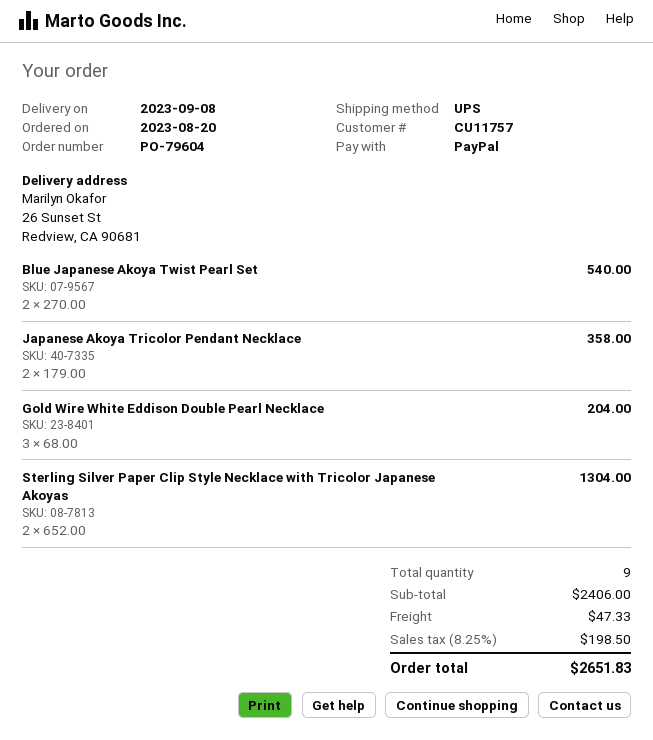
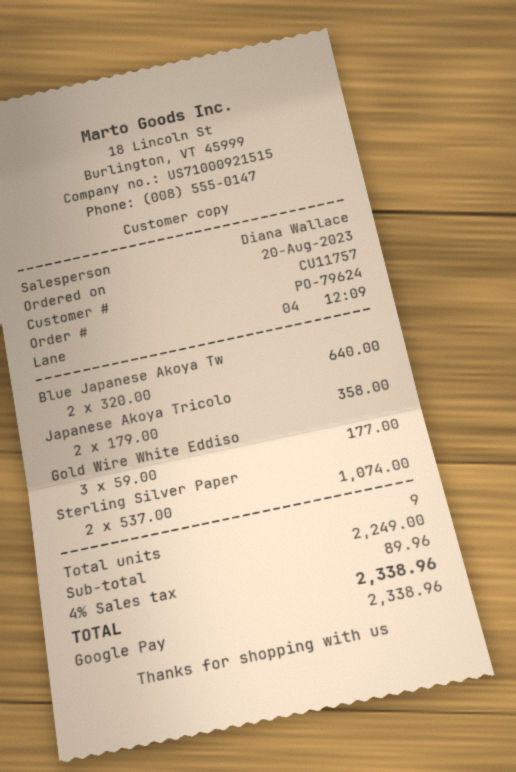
order number: PO-79604 -> PO-79624
payment method: PayPal -> Google Pay
Blue Japanese Akoya Twist Pearl Set: 2 x 270.00 = 540.00 -> 2 x 320.00 = 640.00
Gold Wire White Eddison Double Pearl Necklace: 3 x 68.00 = 204.00 -> 3 x 59.00 = 177.00
Sterling Silver Paper Clip Style Necklace with Tricolor Japanese Akoyas: 2 x 652.00 = 1304.00 -> 2 x 537.00 = 1074.00
subtotal: 2406.00 -> 2249.00
shipping: 47.33 -> none
tax: 8.25% = 198.50 -> 4% = 89.96
total: 2651.83 -> 2338.96

